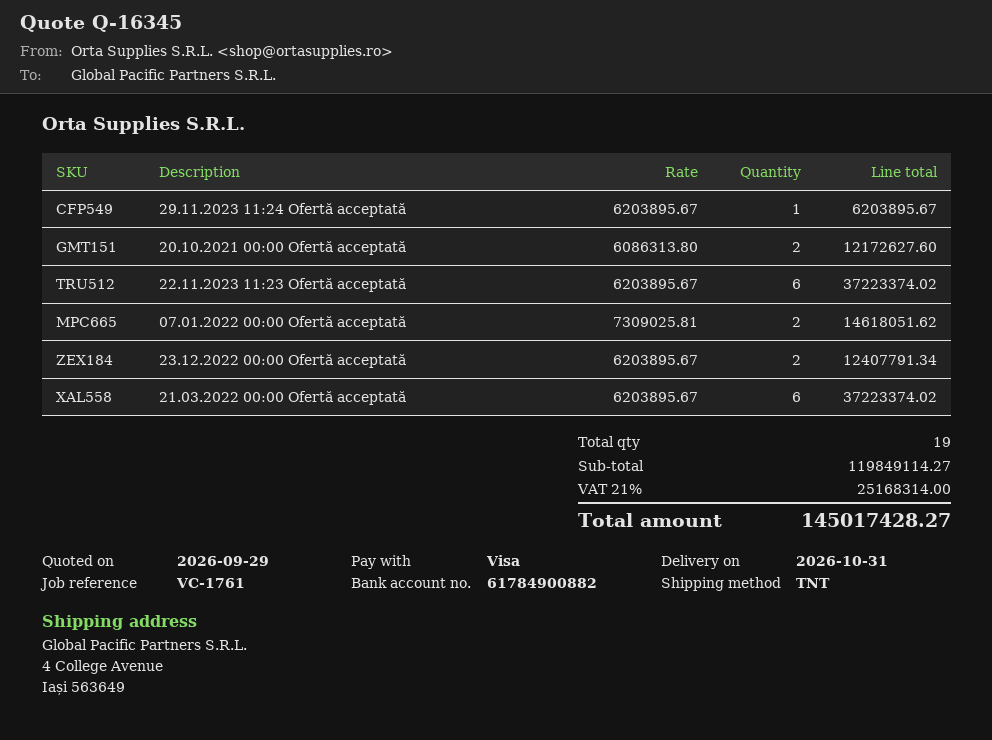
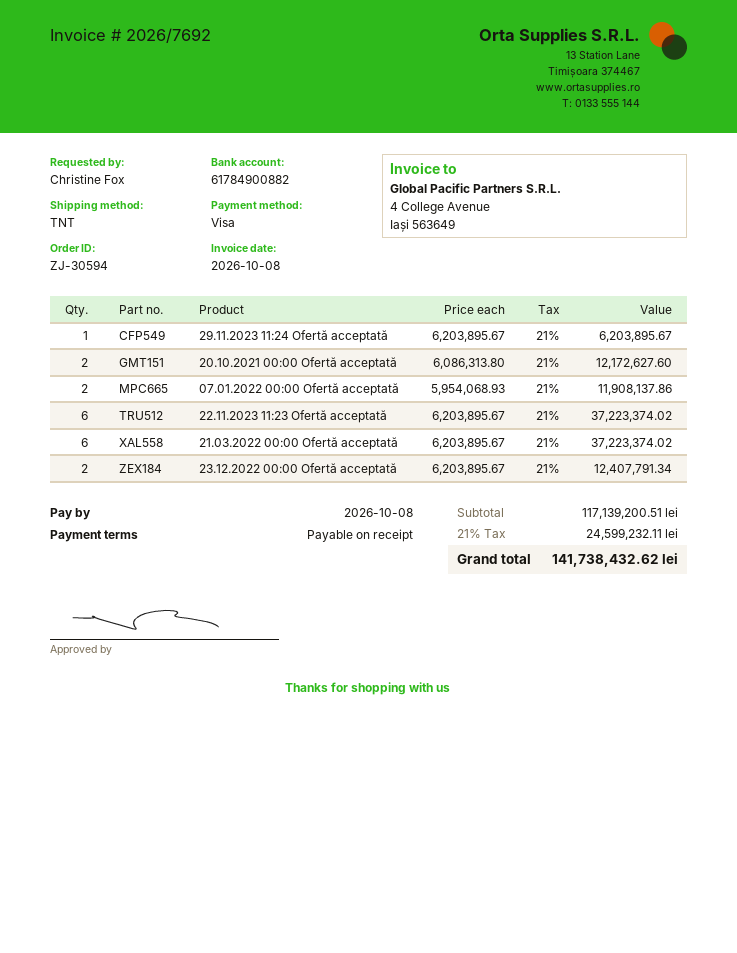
07.01.2022 00:00 Ofertă acceptată: 2 x 7309025.81 = 14618051.62 -> 2 x 5954068.93 = 11908137.86
subtotal: 119849114.27 -> 117139200.51
tax: 21% = 25168314.00 -> 21% = 24599232.11
total: 145017428.27 -> 141738432.62

